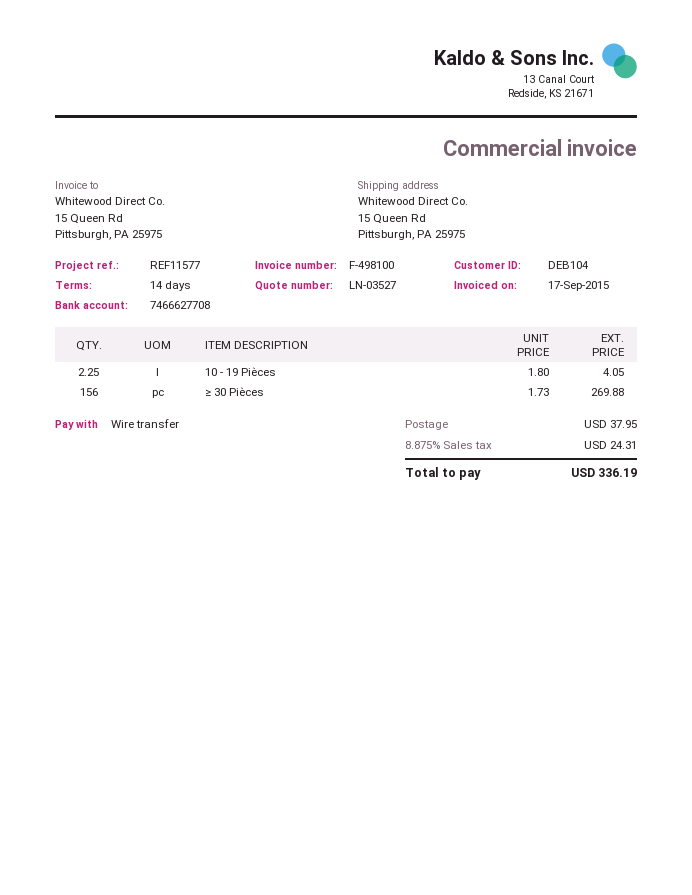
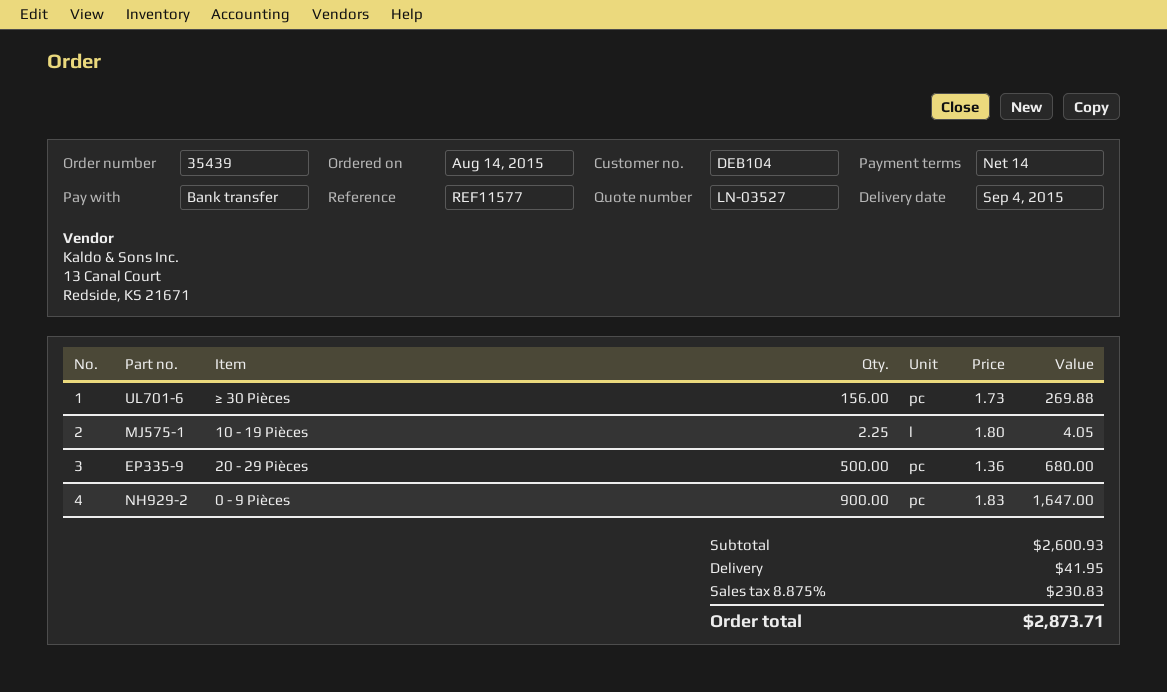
20 - 29 Pièces: none -> 500 x 1.36 = 680.00
0 - 9 Pièces: none -> 900 x 1.83 = 1647.00
shipping: 37.95 -> 41.95
tax: 8.875% = 24.31 -> 8.875% = 230.83
total: 336.19 -> 2873.71

